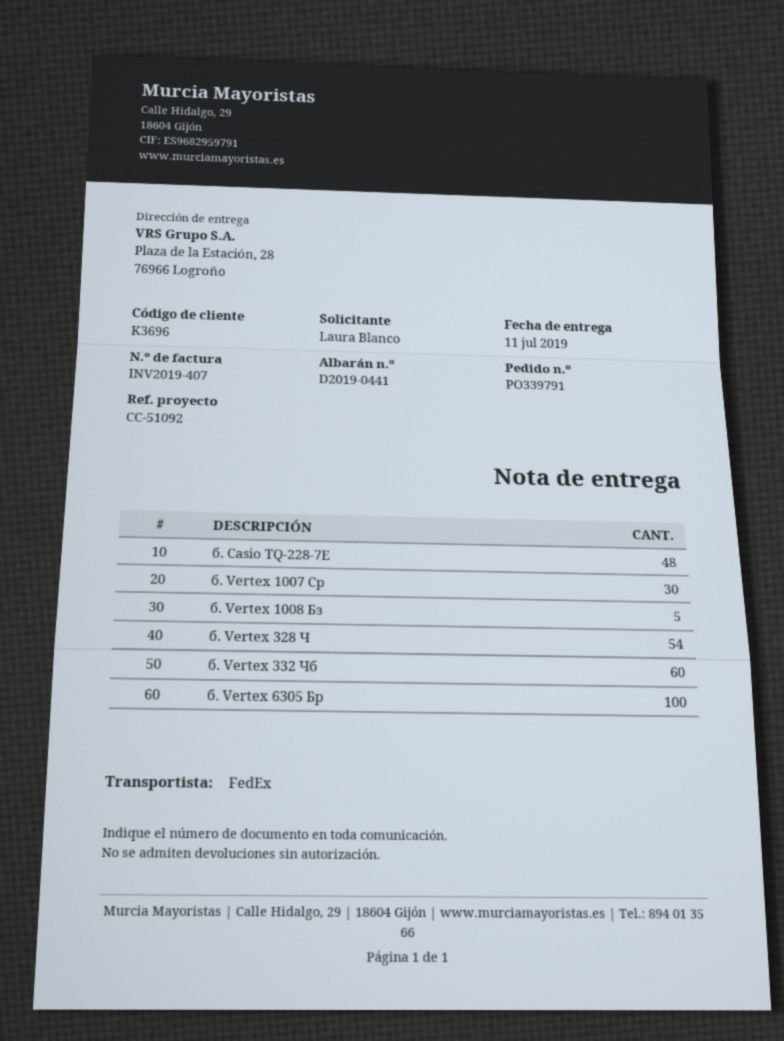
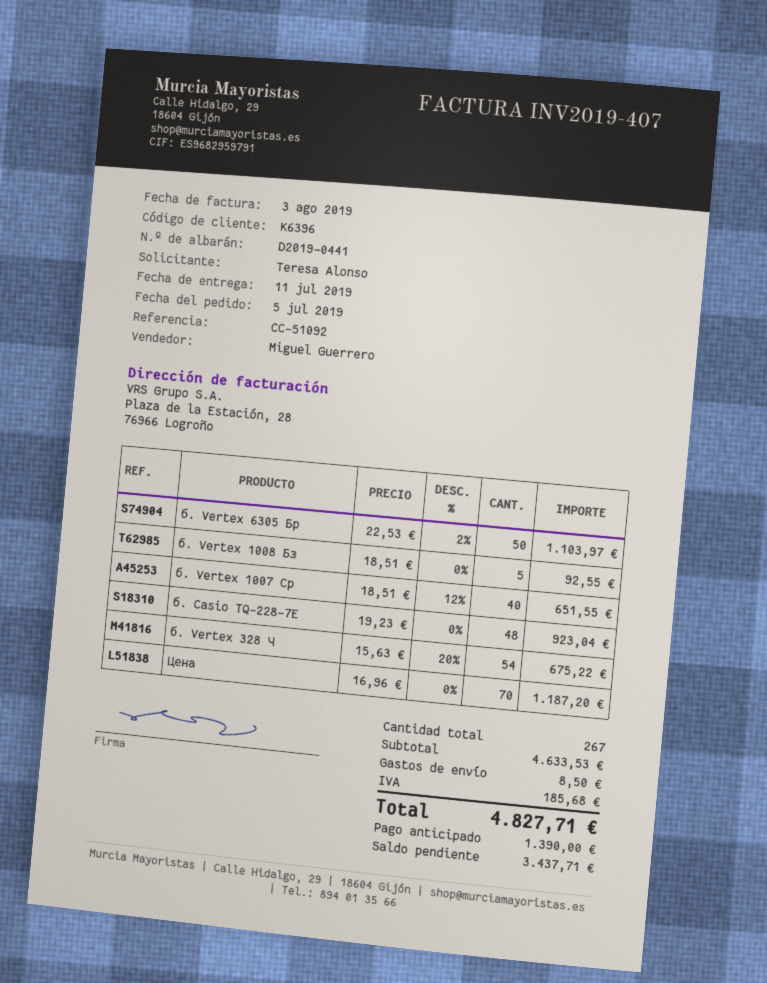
customer number: K3696 -> K6396
ordered by: Laura Blanco -> Teresa Alonso
б. Vertex 1007 Ср: 30 -> 40
б. Vertex 332 Чб: 60 -> none
б. Vertex 6305 Бр: 100 -> 50
Цена: none -> 70

